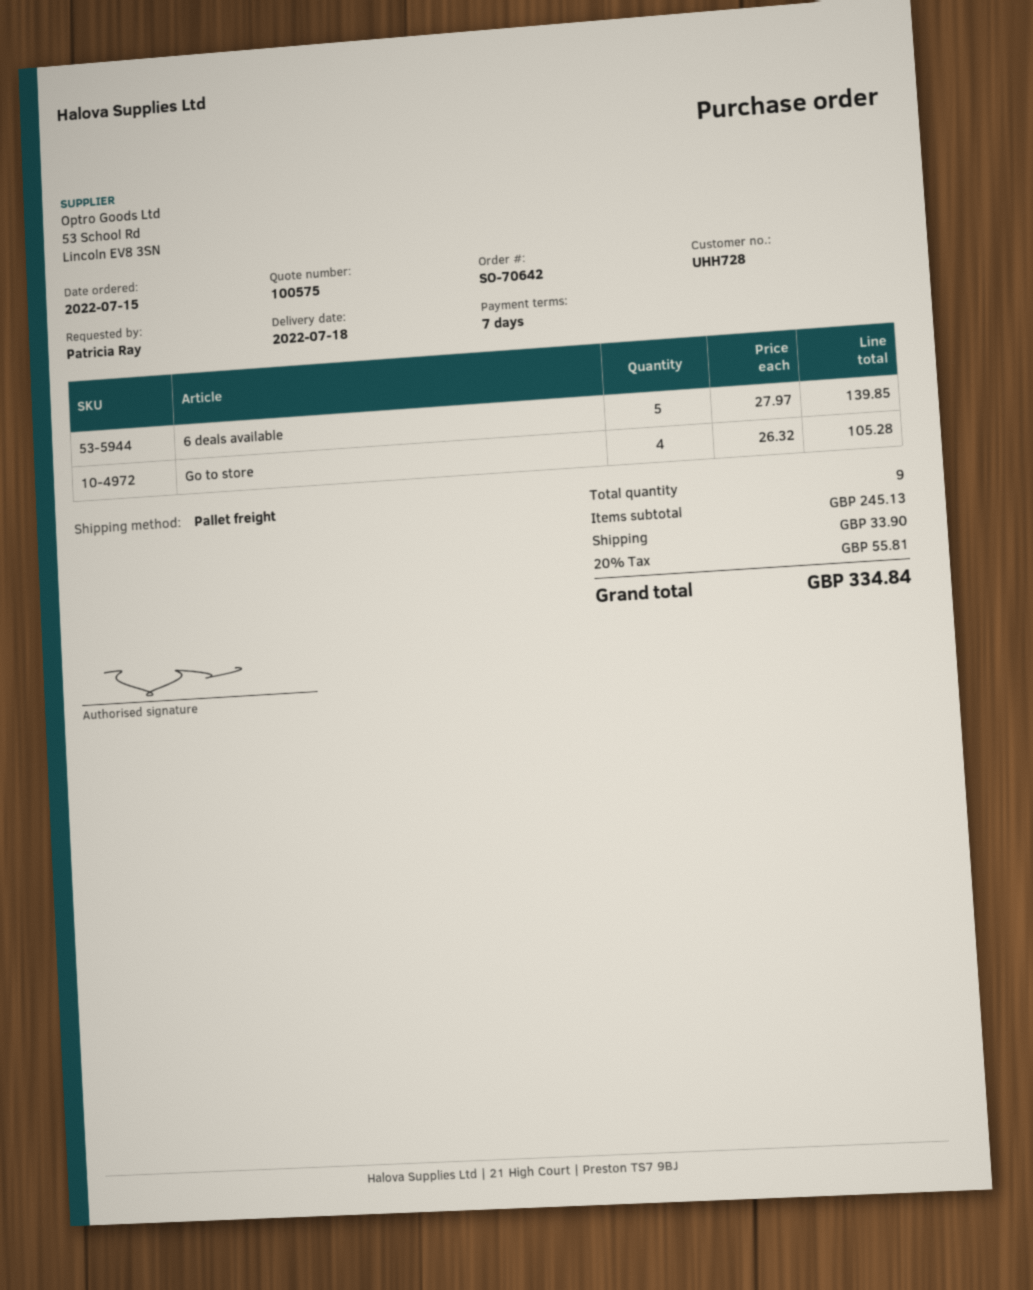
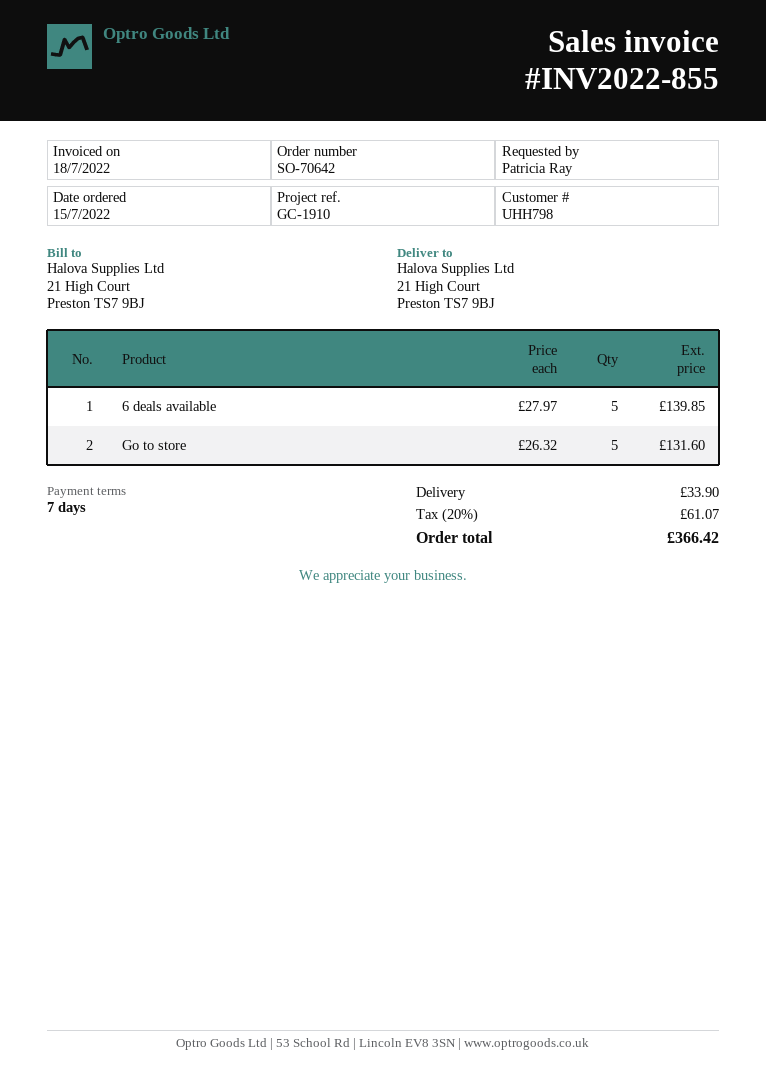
customer number: UHH728 -> UHH798
Go to store: 4 x 26.32 = 105.28 -> 5 x 26.32 = 131.60
tax: 20% = 55.81 -> 20% = 61.07
total: 334.84 -> 366.42

